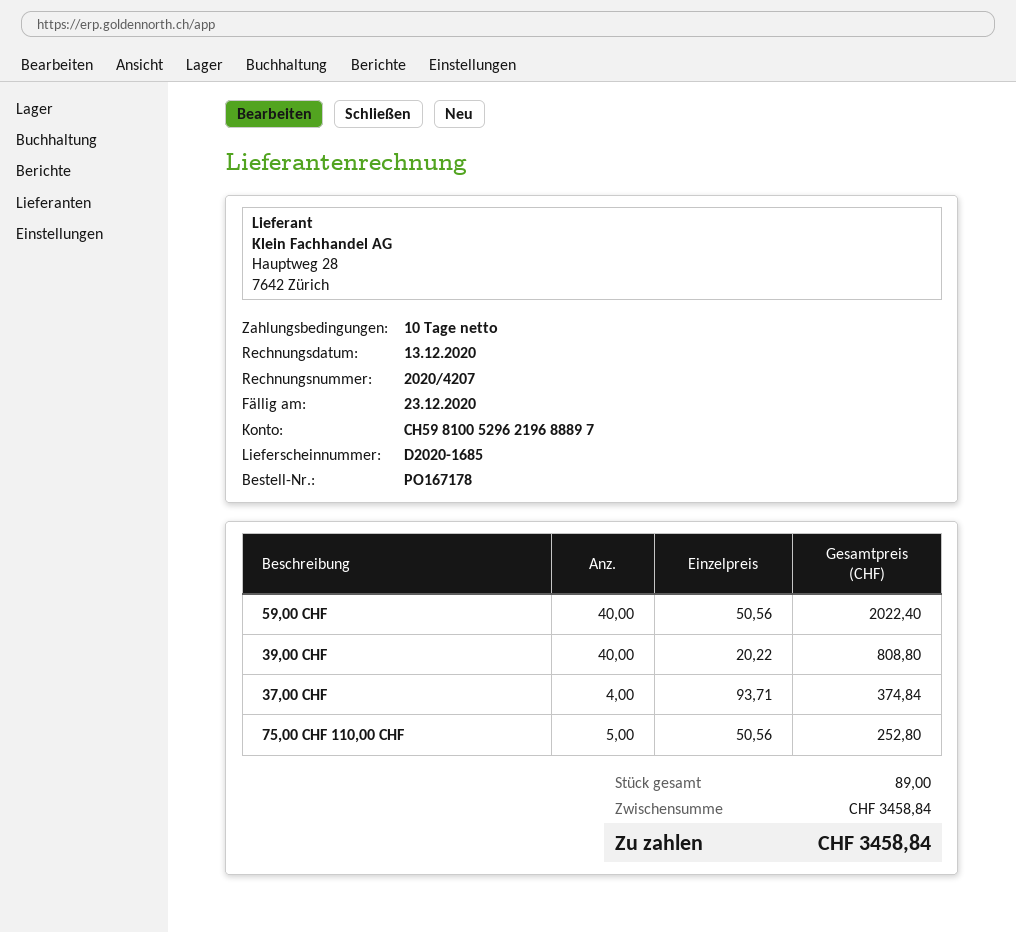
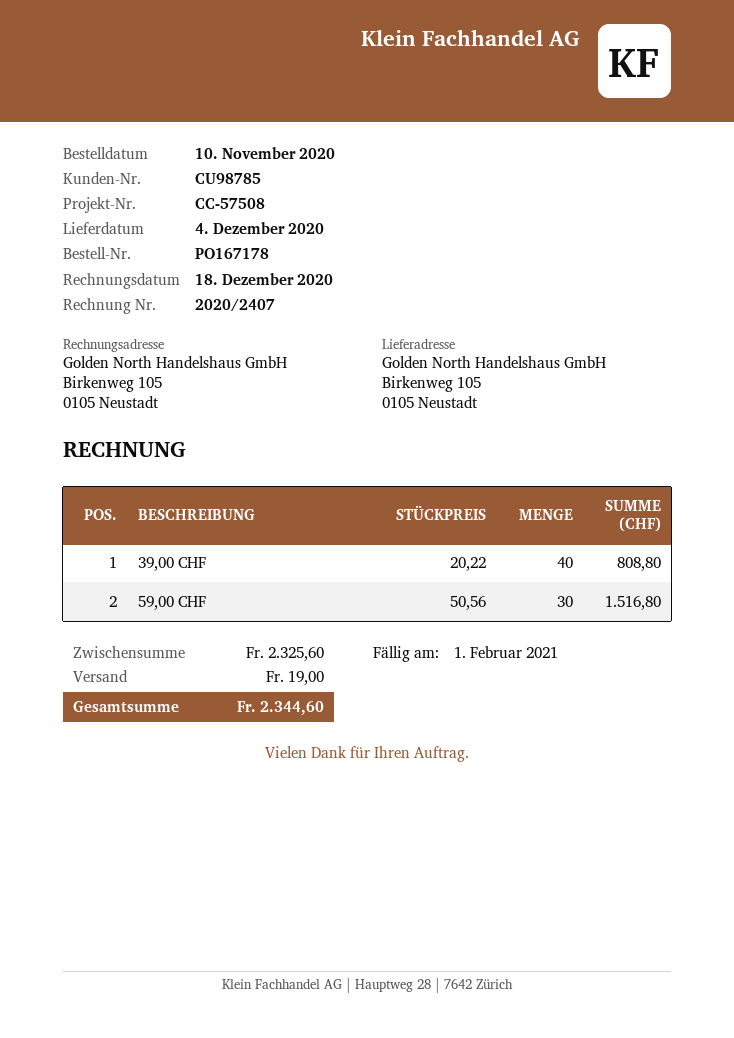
invoice number: 2020/4207 -> 2020/2407
invoice date: 2020-12-13 -> 2020-12-18
due date: 2020-12-23 -> 2021-02-01
59,00 CHF: 40 x 50.56 = 2022.40 -> 30 x 50.56 = 1516.80
37,00 CHF: 4 x 93.71 = 374.84 -> none
75,00 CHF 110,00 CHF: 5 x 50.56 = 252.80 -> none
subtotal: 3458.84 -> 2325.60
shipping: none -> 19.00
total: 3458.84 -> 2344.60

